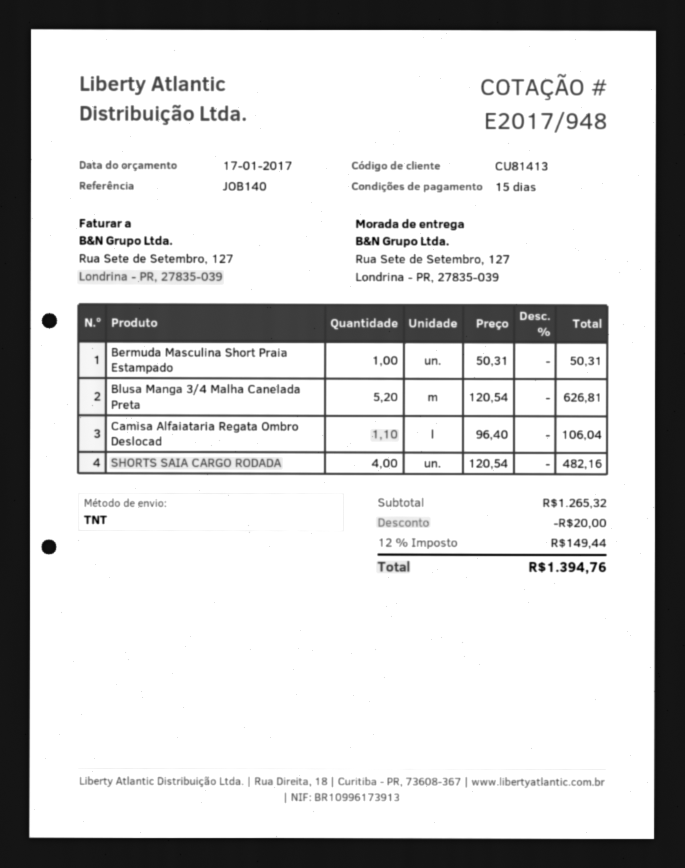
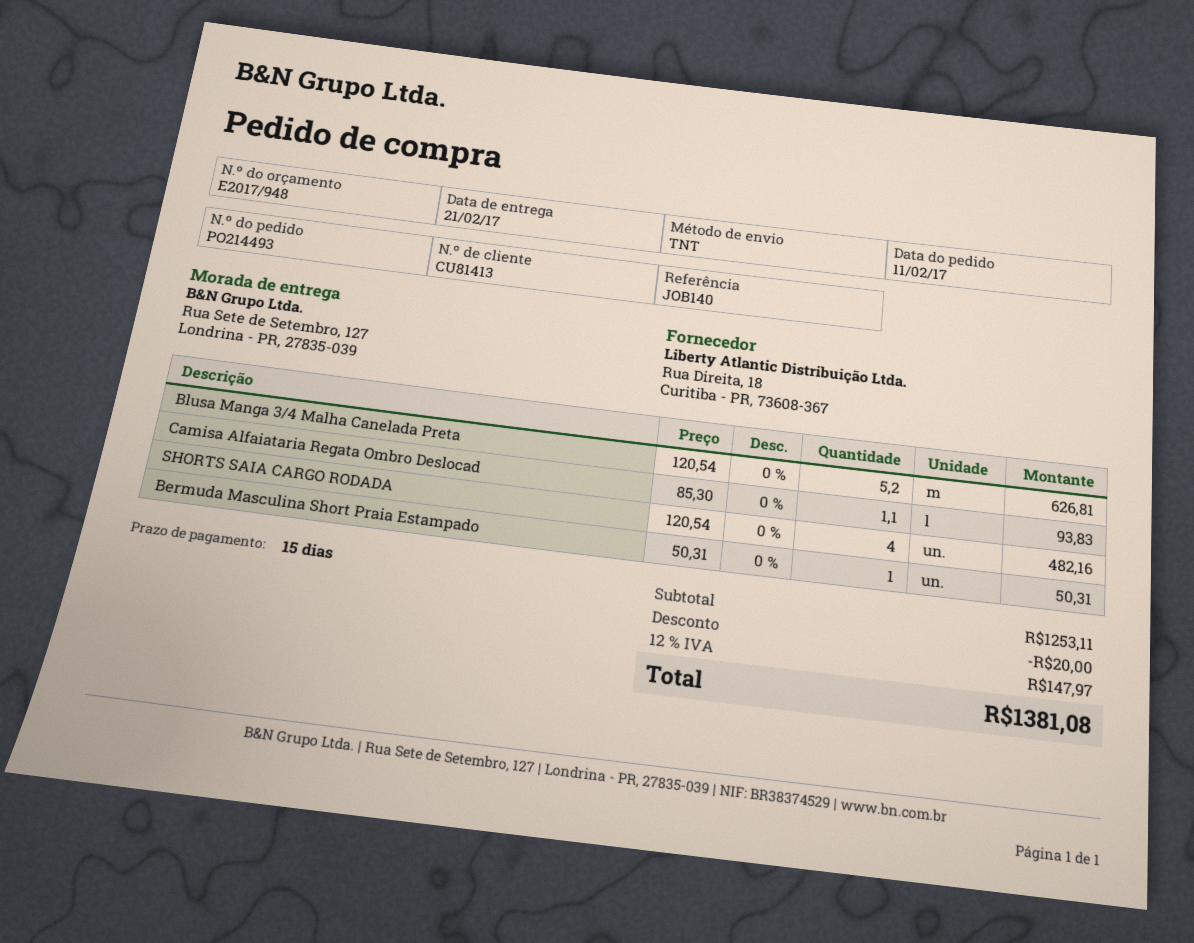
Camisa Alfaiataria Regata Ombro Deslocad: 1.1 x 96.40 = 106.04 -> 1.1 x 85.30 = 93.83
subtotal: 1265.32 -> 1253.11
tax: 12% = 149.44 -> 12% = 147.97
total: 1394.76 -> 1381.08

